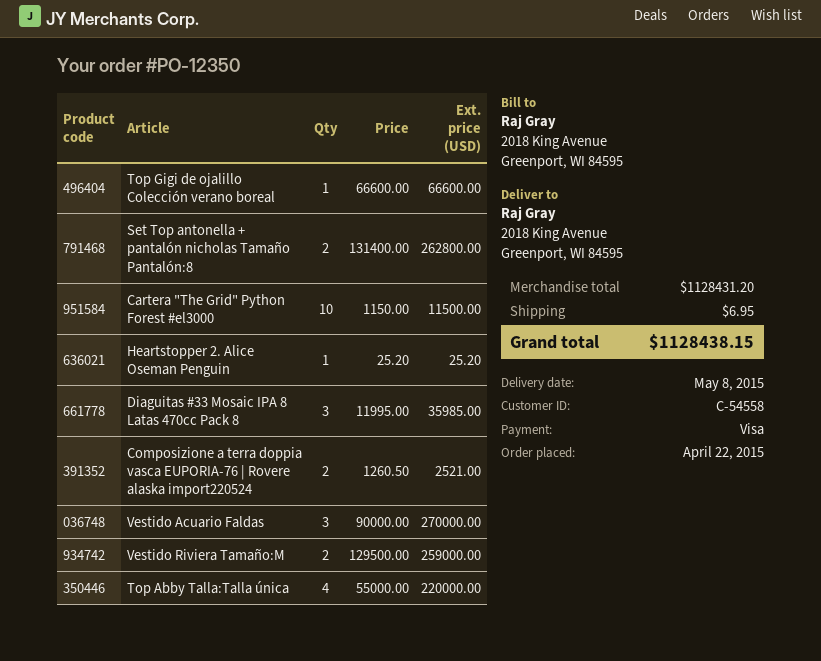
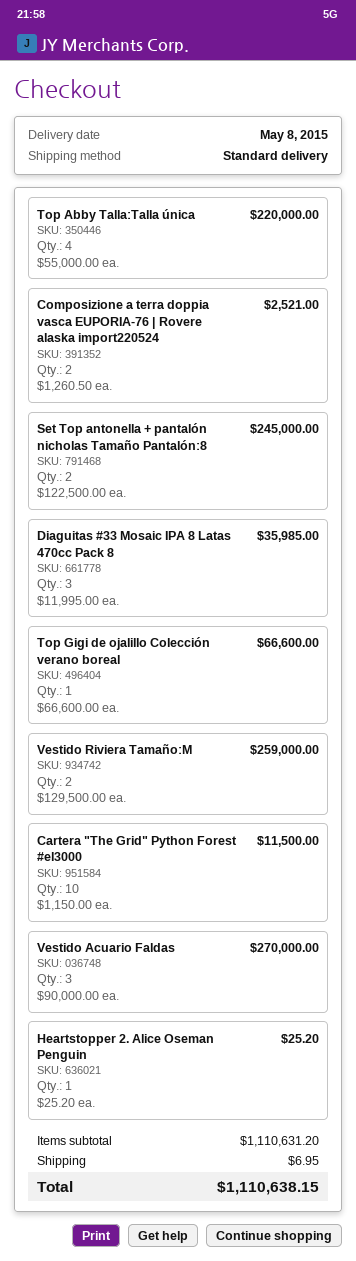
Set Top antonella + pantalón nicholas Tamaño Pantalón:8: 2 x 131400.00 = 262800.00 -> 2 x 122500.00 = 245000.00
subtotal: 1128431.20 -> 1110631.20
total: 1128438.15 -> 1110638.15

